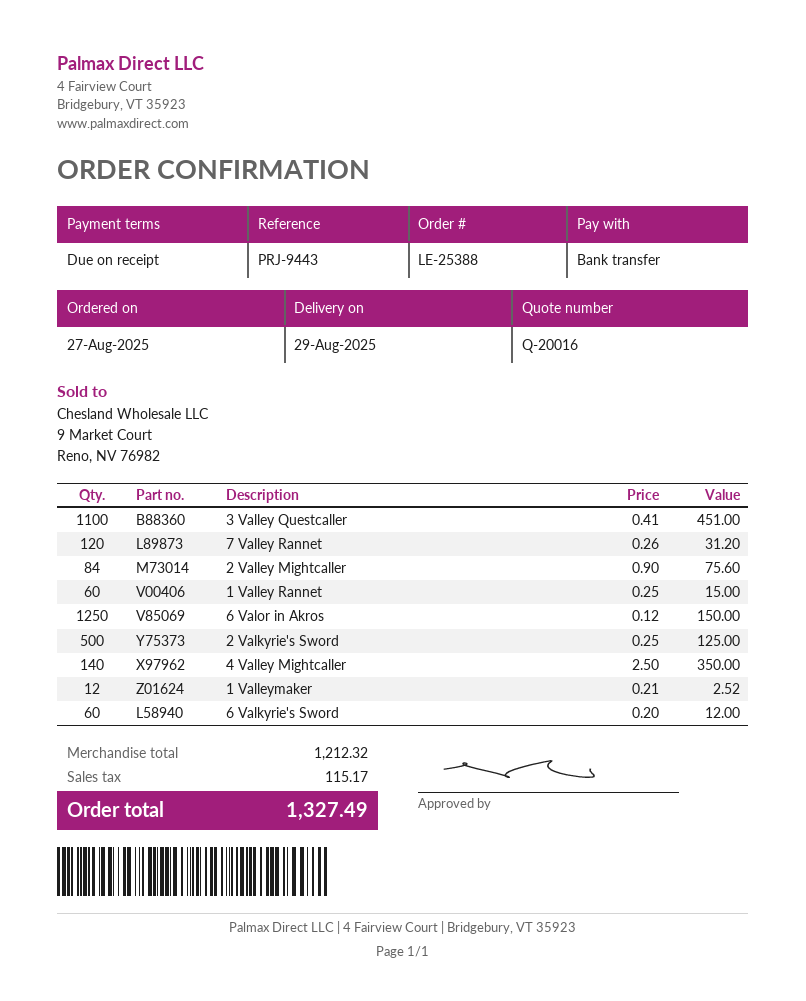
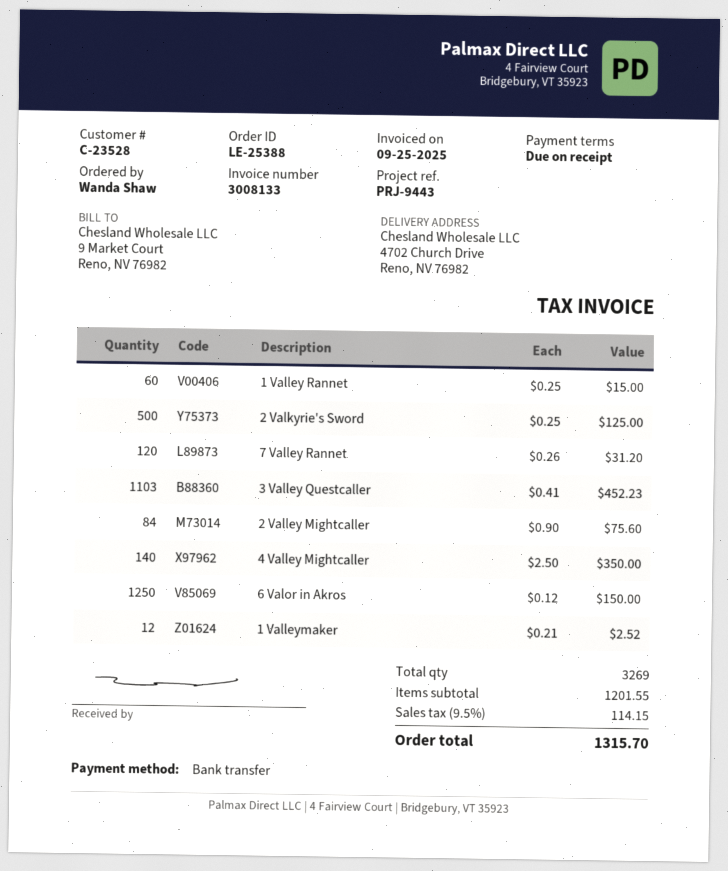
3 Valley Questcaller: 1100 x 0.41 = 451.00 -> 1103 x 0.41 = 452.23
6 Valkyrie's Sword: 60 x 0.20 = 12.00 -> none
subtotal: 1212.32 -> 1201.55
tax: 115.17 -> 114.15
total: 1327.49 -> 1315.70

